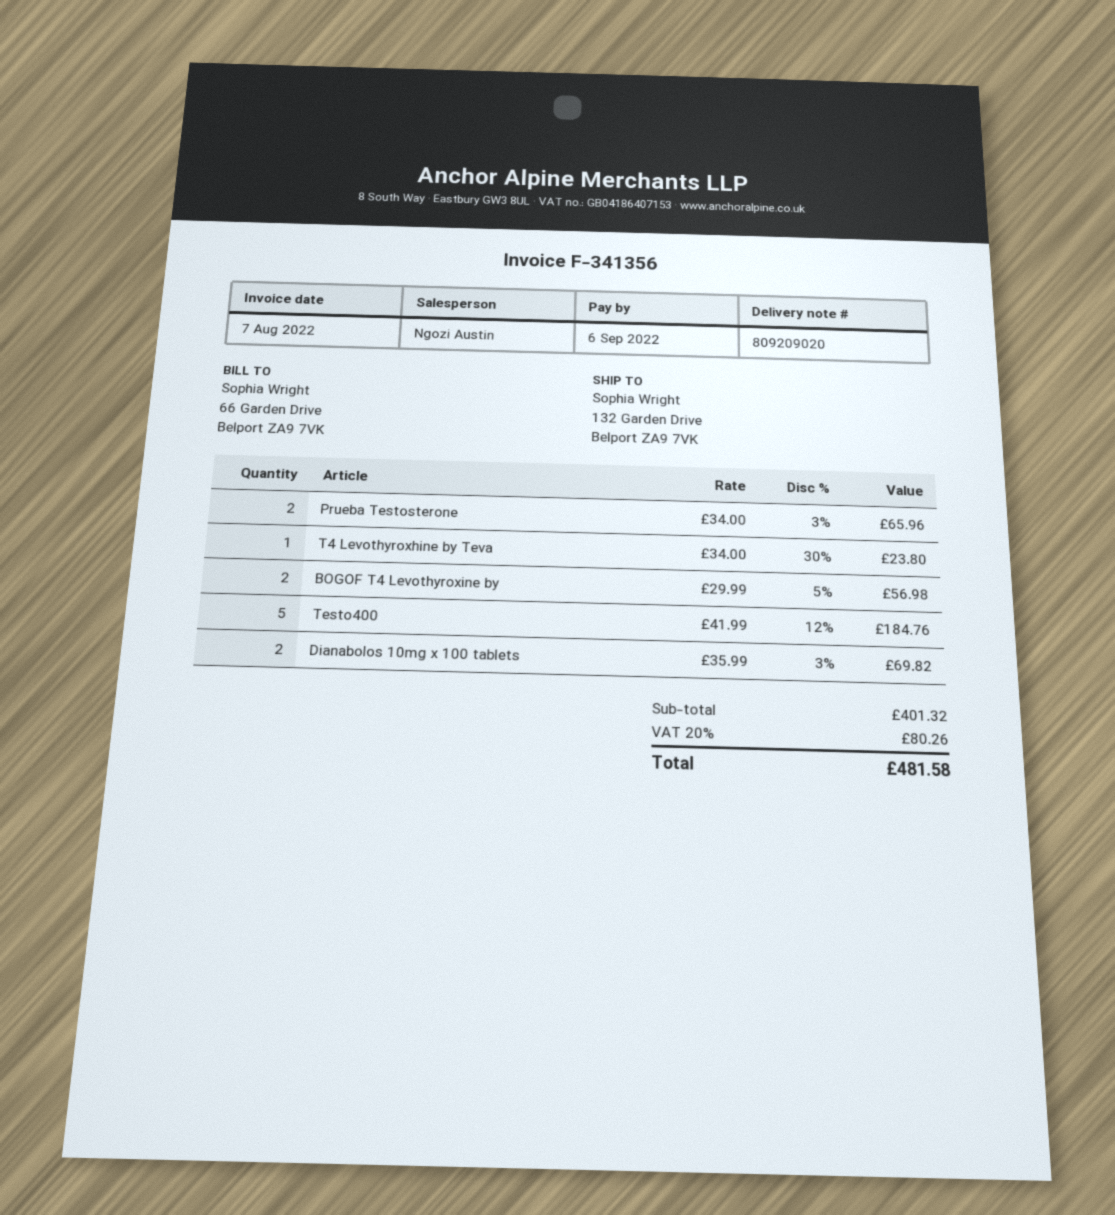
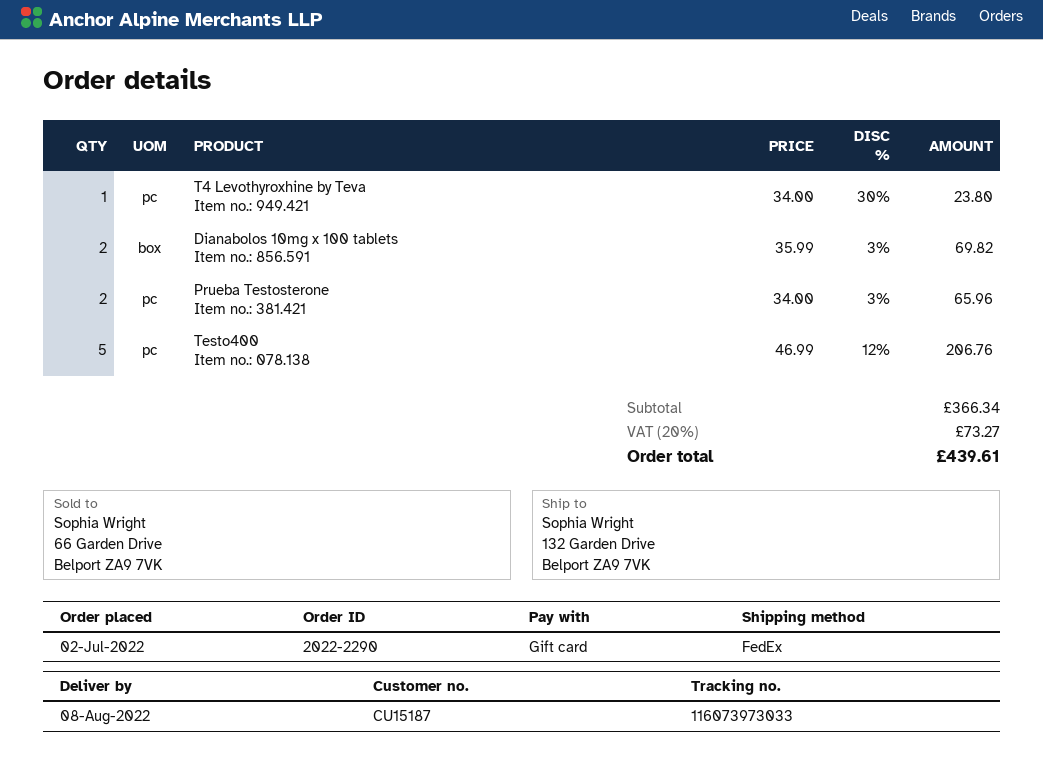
BOGOF T4 Levothyroxine by: 2 x 29.99 - 5% = 56.98 -> none
Testo400: 5 x 41.99 - 12% = 184.76 -> 5 x 46.99 - 12% = 206.76
subtotal: 401.32 -> 366.34
tax: 20% = 80.26 -> 20% = 73.27
total: 481.58 -> 439.61

